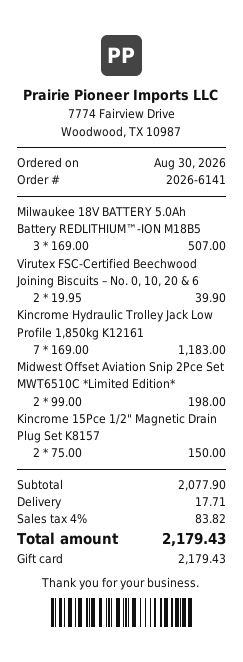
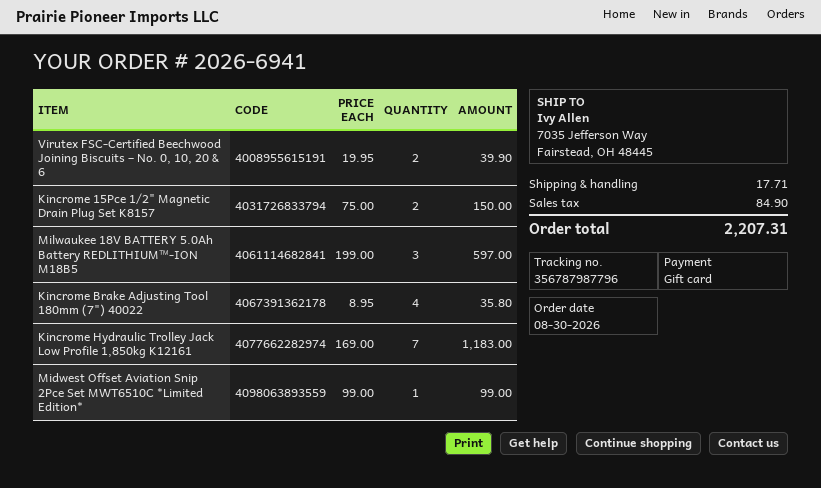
order number: 2026-6141 -> 2026-6941
Milwaukee 18V BATTERY 5.0Ah Battery REDLITHIUM™-ION M18B5: 3 x 169.00 = 507.00 -> 3 x 199.00 = 597.00
Midwest Offset Aviation Snip 2Pce Set MWT6510C *Limited Edition*: 2 x 99.00 = 198.00 -> 1 x 99.00 = 99.00
Kincrome Brake Adjusting Tool 180mm (7") 40022: none -> 4 x 8.95 = 35.80
tax: 83.82 -> 84.90
total: 2179.43 -> 2207.31

